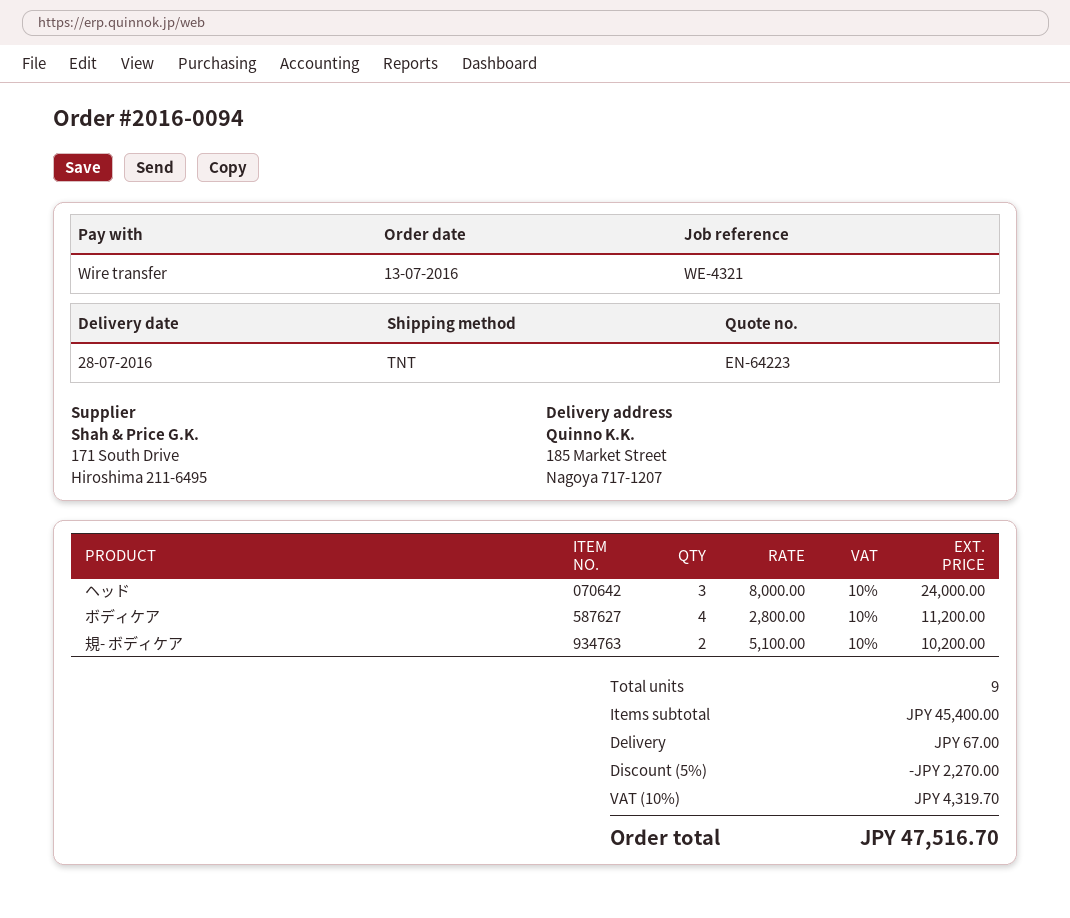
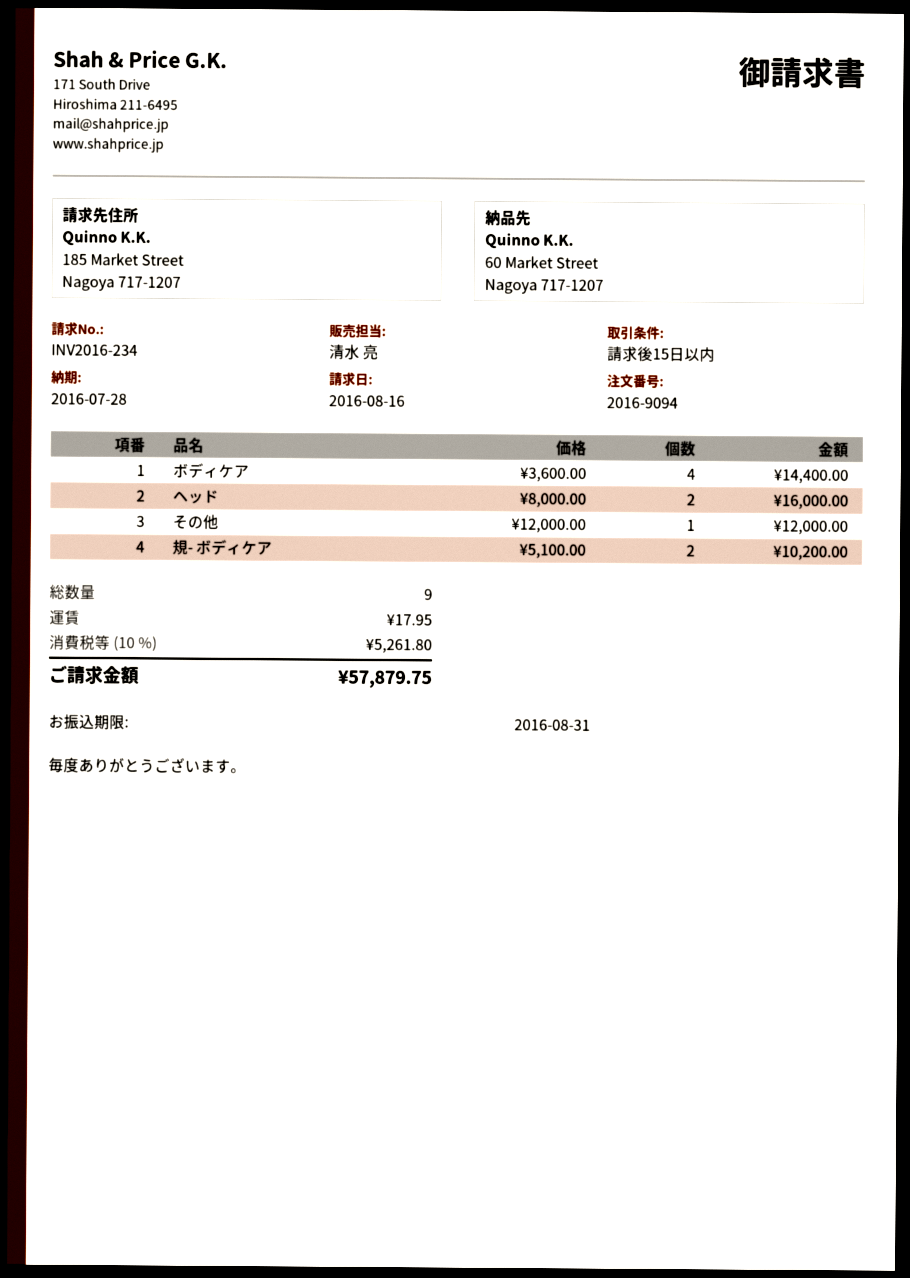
order number: 2016-0094 -> 2016-9094
ship to: 185 Market Street, Nagoya 717-1207 -> 60 Market Street, Nagoya 717-1207
ヘッド: 3 x 8000.00 = 24000.00 -> 2 x 8000.00 = 16000.00
ボディケア: 4 x 2800.00 = 11200.00 -> 4 x 3600.00 = 14400.00
その他: none -> 1 x 12000.00 = 12000.00
discount: 5% = 2270.00 -> none
shipping: 67.00 -> 17.95
tax: 10% = 4319.70 -> 10% = 5261.80
total: 47516.70 -> 57879.75

